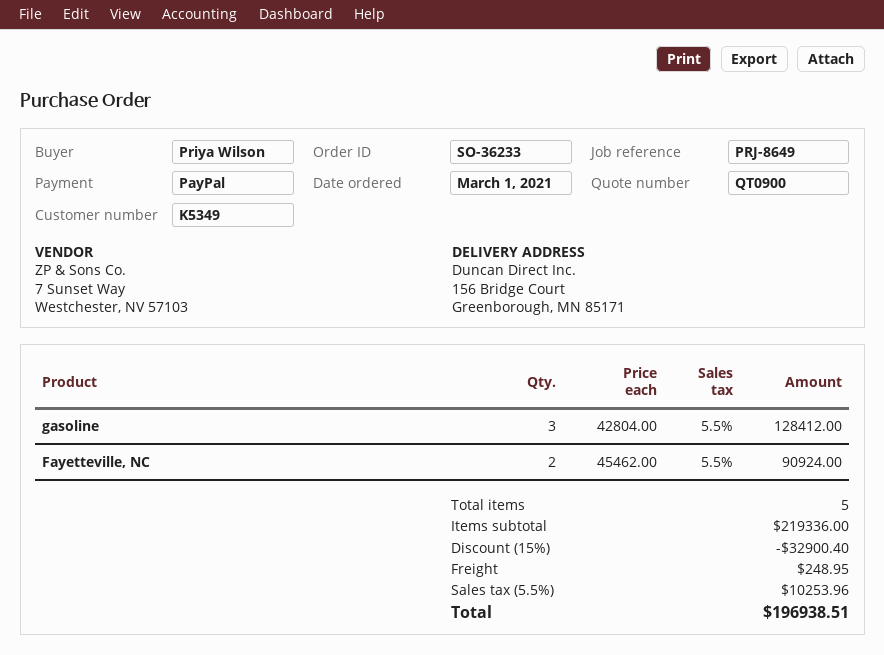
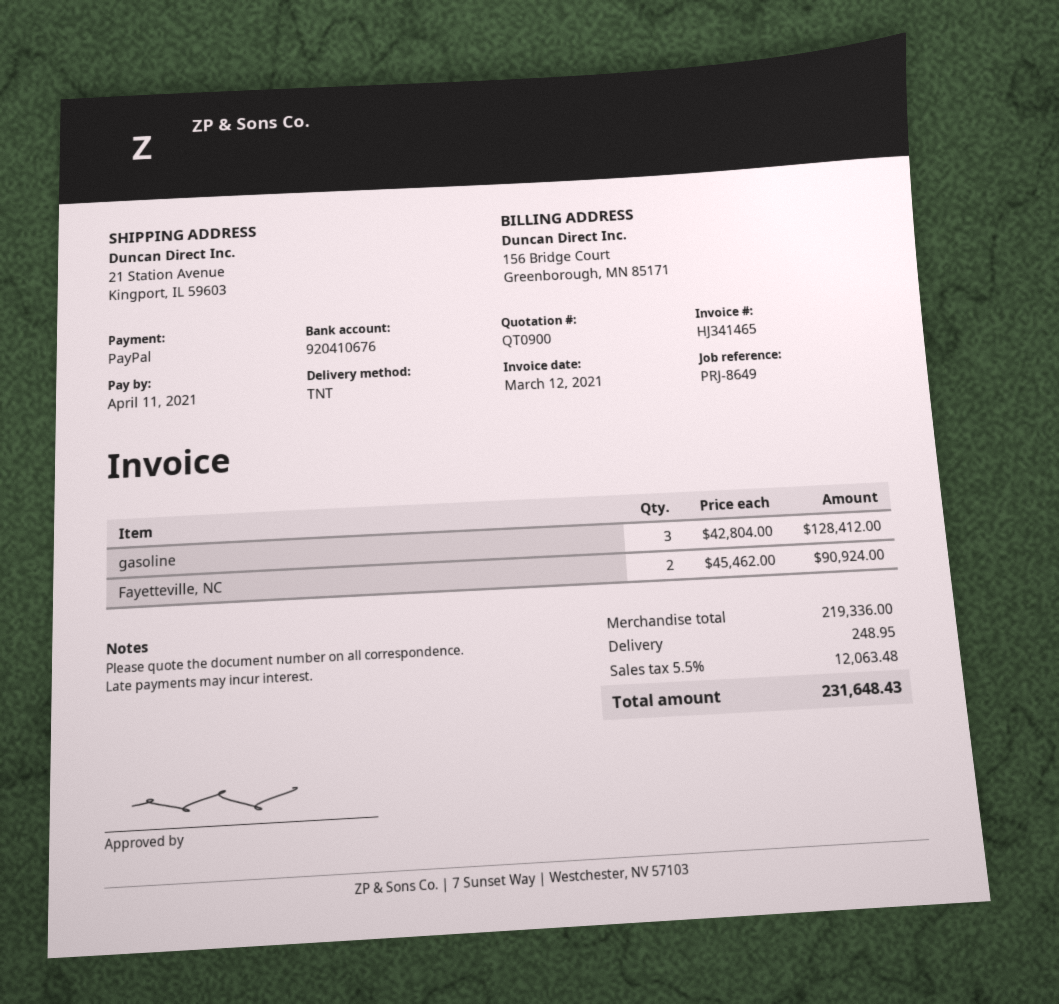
ship to: 156 Bridge Court, Greenborough, MN 85171 -> 21 Station Avenue, Kingport, IL 59603
discount: 15% = 32900.40 -> none
tax: 5.5% = 10253.96 -> 5.5% = 12063.48
total: 196938.51 -> 231648.43

